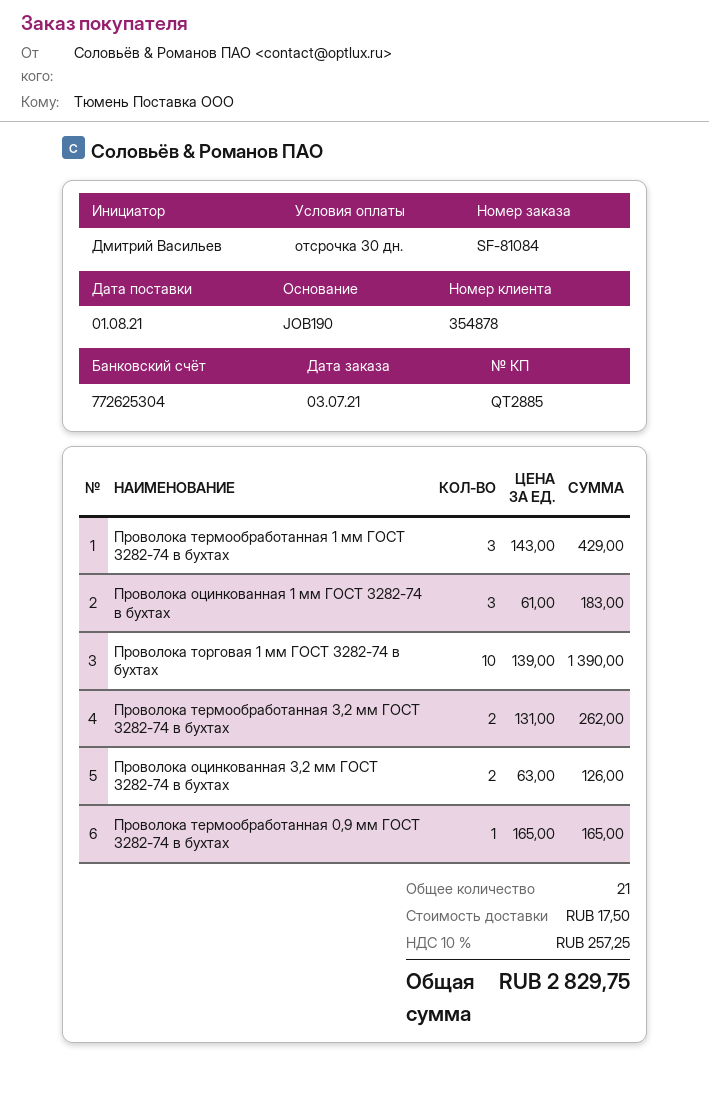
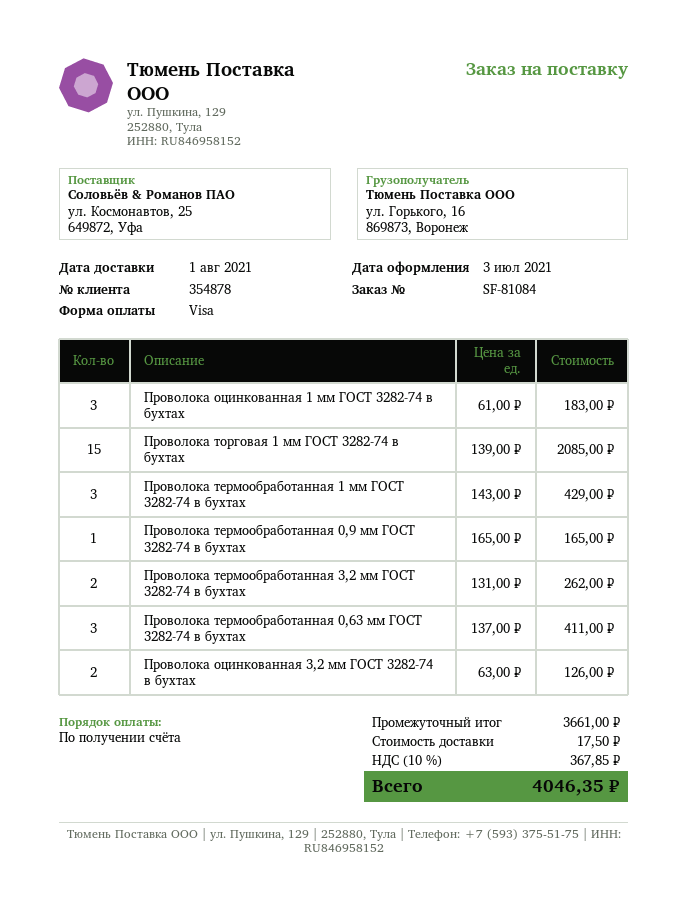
payment terms: 30 days -> on receipt
Проволока торговая 1 мм ГОСТ 3282-74 в бухтах: 10 x 139.00 = 1390.00 -> 15 x 139.00 = 2085.00
Проволока термообработанная 0,63 мм ГОСТ 3282-74 в бухтах: none -> 3 x 137.00 = 411.00
tax: 10% = 257.25 -> 10% = 367.85
total: 2829.75 -> 4046.35

